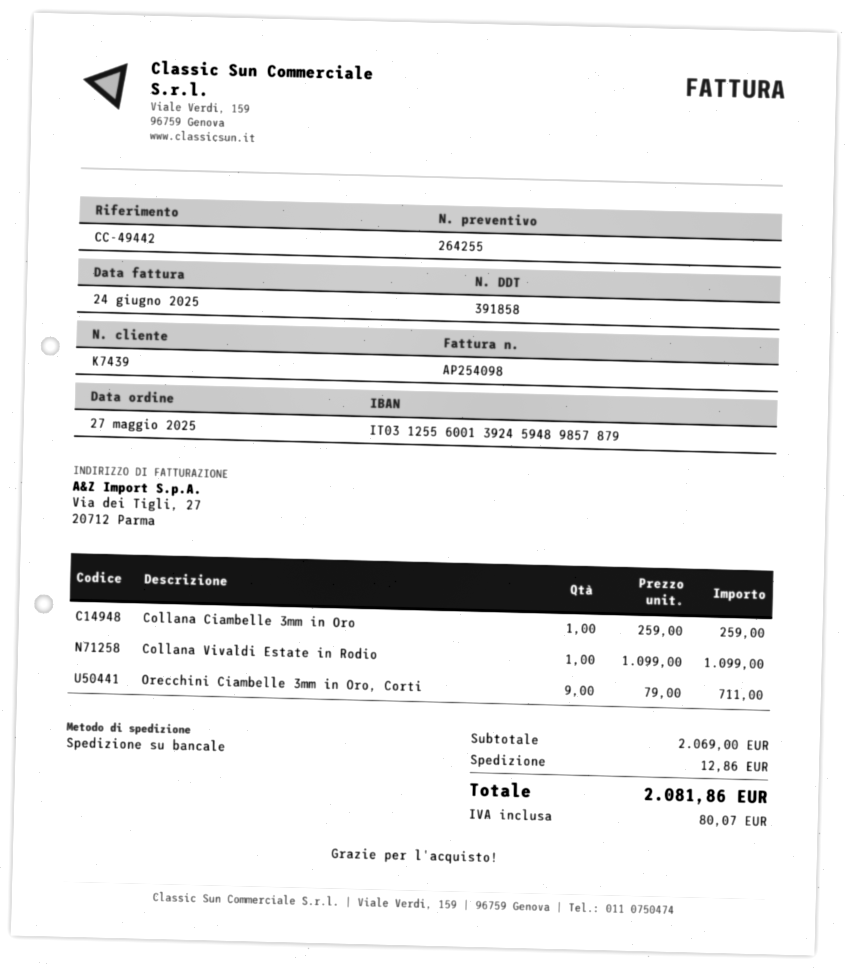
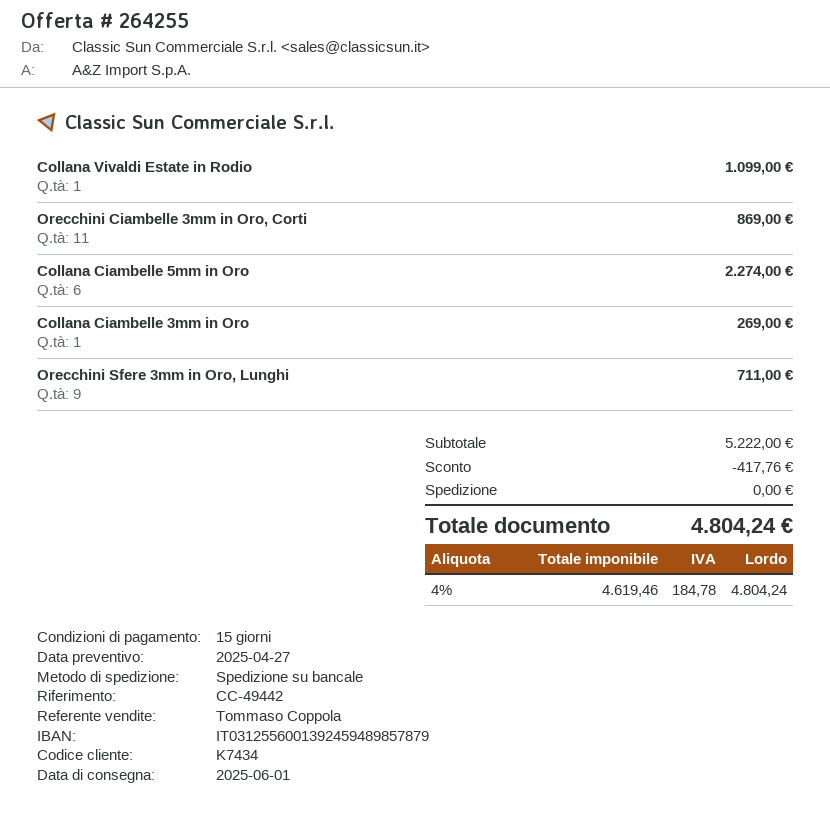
customer number: K7439 -> K7434
Collana Ciambelle 3mm in Oro: 1 for 259.00 -> 1 for 269.00
Orecchini Ciambelle 3mm in Oro, Corti: 9 for 711.00 -> 11 for 869.00
Collana Ciambelle 5mm in Oro: none -> 6 for 2274.00
Orecchini Sfere 3mm in Oro, Lunghi: none -> 9 for 711.00
subtotal: 2069.00 -> 5222.00
discount: none -> 417.76
shipping: 12.86 -> 0.00
tax: 80.07 -> 184.78
total: 2081.86 -> 4804.24

